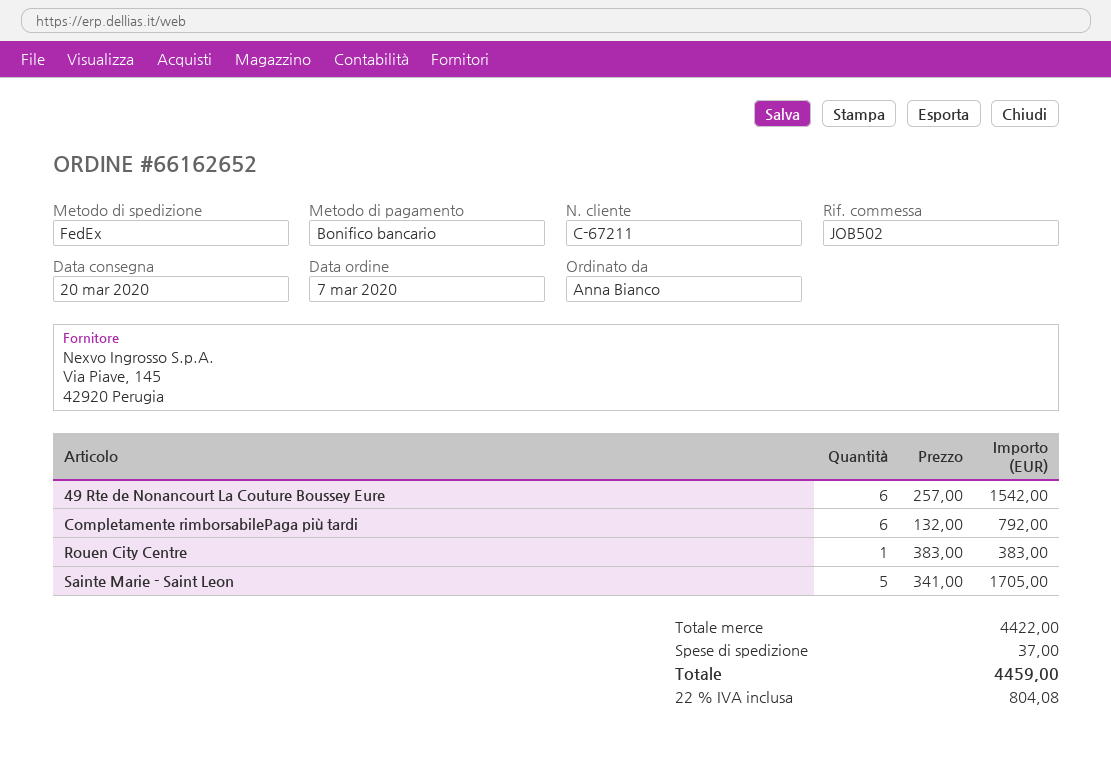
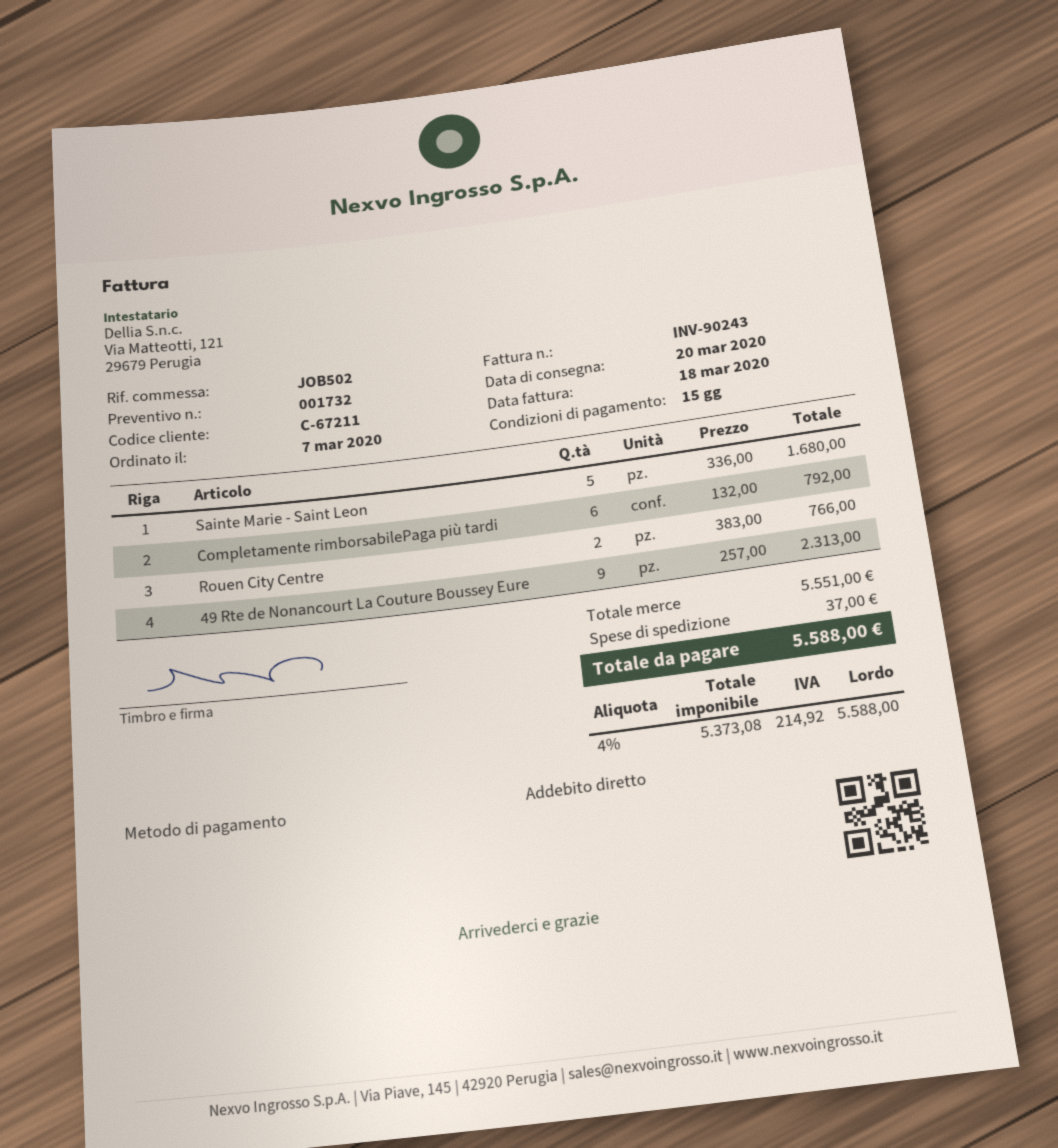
payment method: bank transfer -> direct debit
49 Rte de Nonancourt La Couture Boussey Eure: 6 x 257.00 = 1542.00 -> 9 x 257.00 = 2313.00
Rouen City Centre: 1 x 383.00 = 383.00 -> 2 x 383.00 = 766.00
Sainte Marie - Saint Leon: 5 x 341.00 = 1705.00 -> 5 x 336.00 = 1680.00
subtotal: 4422.00 -> 5551.00
tax: 22% = 804.08 -> 4% = 214.92
total: 4459.00 -> 5588.00

